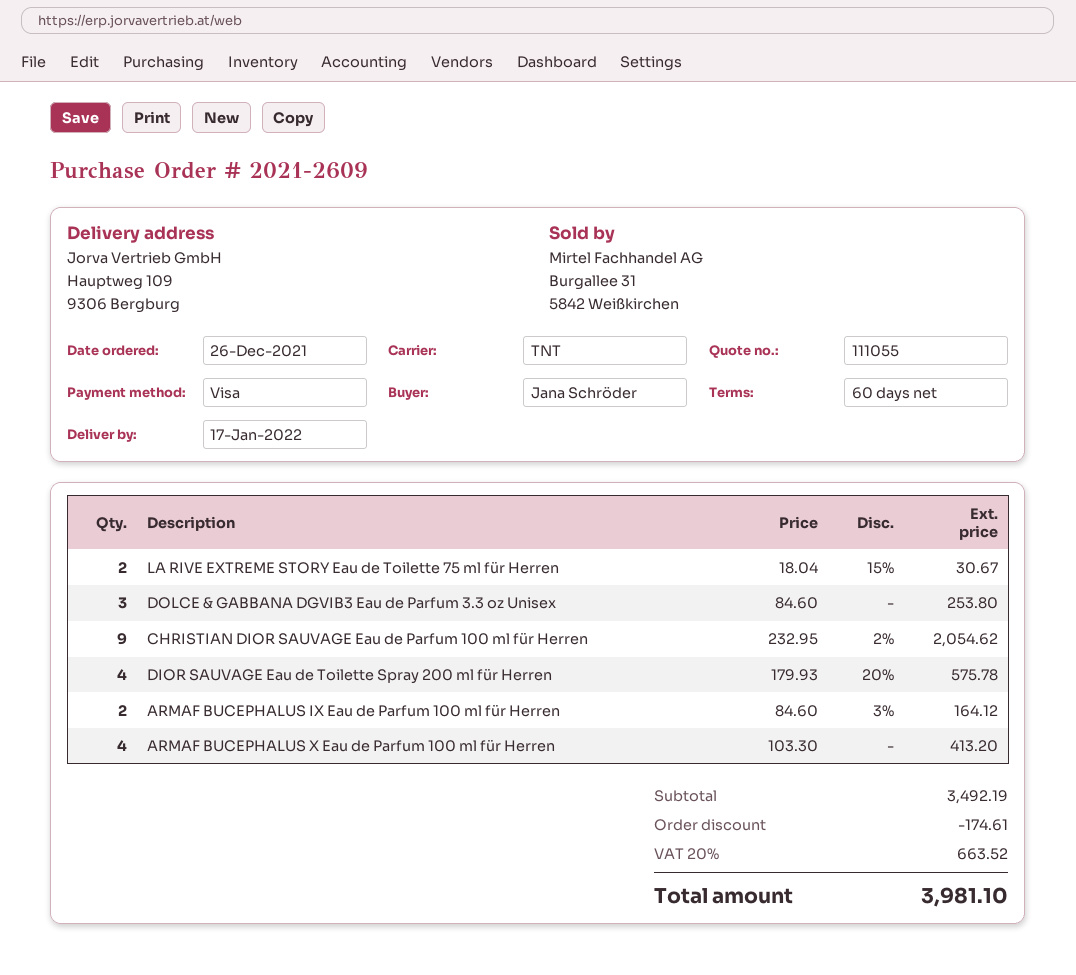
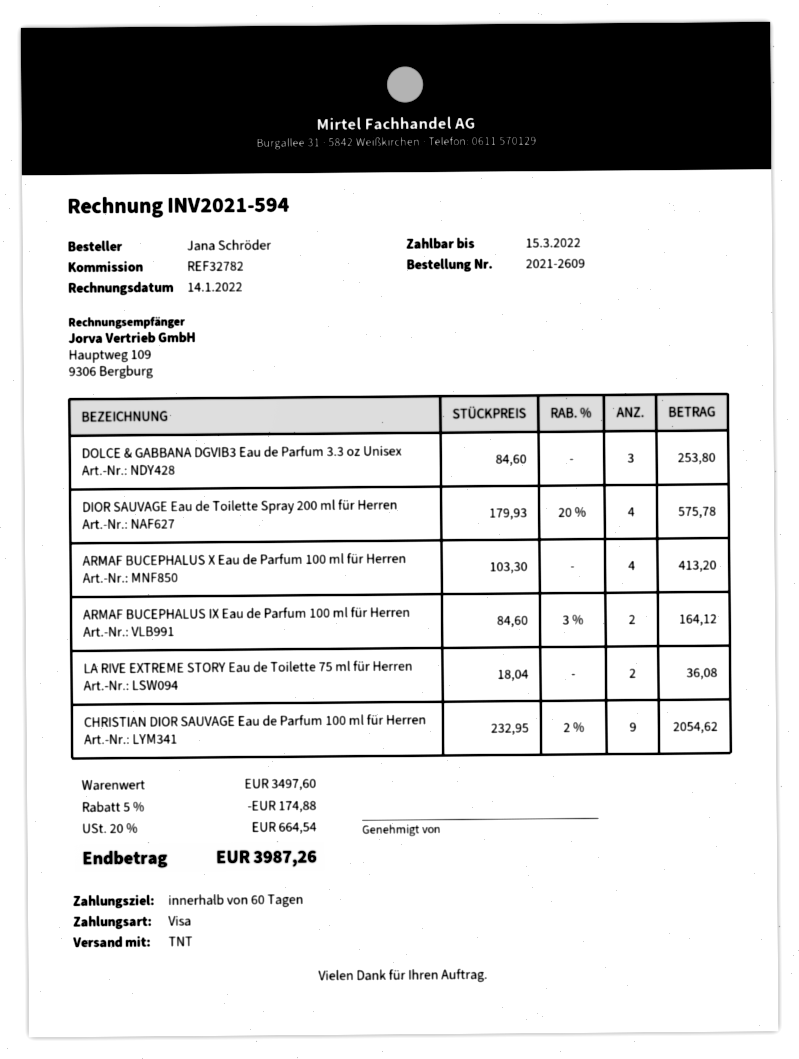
LA RIVE EXTREME STORY Eau de Toilette 75 ml für Herren: 2 x 18.04 - 15% = 30.67 -> 2 x 18.04 = 36.08
subtotal: 3492.19 -> 3497.60
discount: 174.61 -> 174.88
tax: 20% = 663.52 -> 20% = 664.54
total: 3981.10 -> 3987.26

